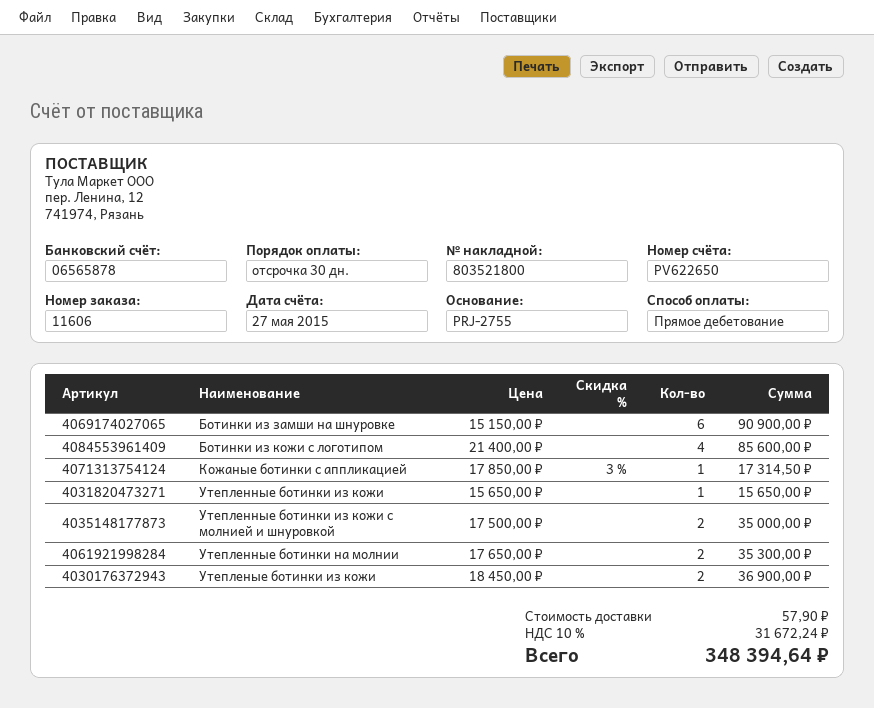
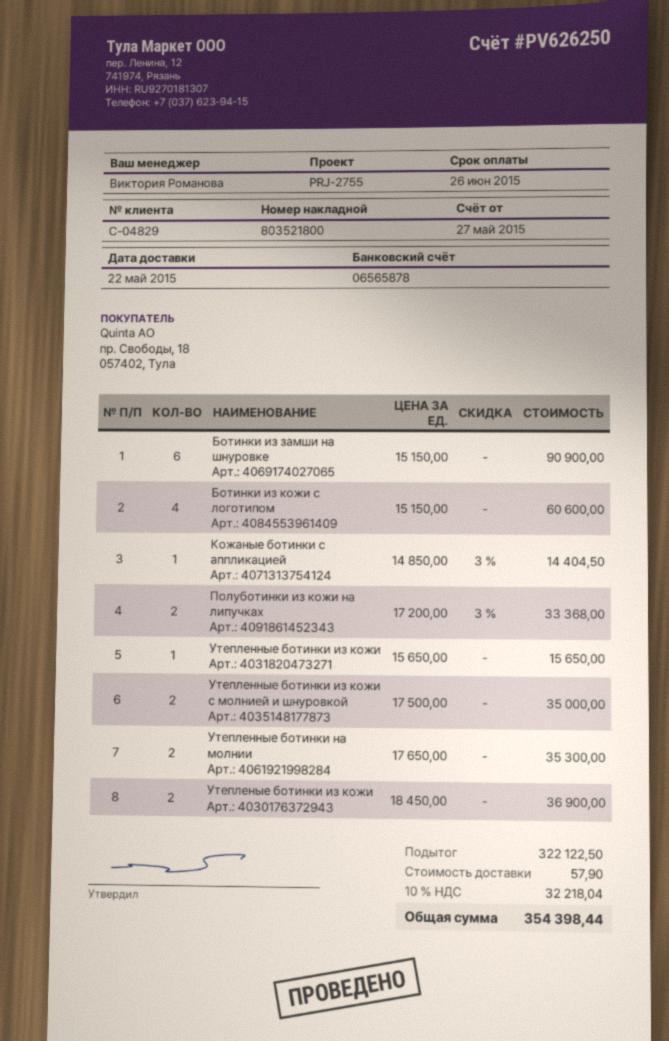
invoice number: PV622650 -> PV626250
Ботинки из кожи с логотипом: 4 x 21400.00 = 85600.00 -> 4 x 15150.00 = 60600.00
Кожаные ботинки с аппликацией: 1 x 17850.00 - 3% = 17314.50 -> 1 x 14850.00 - 3% = 14404.50
Полуботинки из кожи на липучках: none -> 2 x 17200.00 - 3% = 33368.00
tax: 10% = 31672.24 -> 10% = 32218.04
total: 348394.64 -> 354398.44

